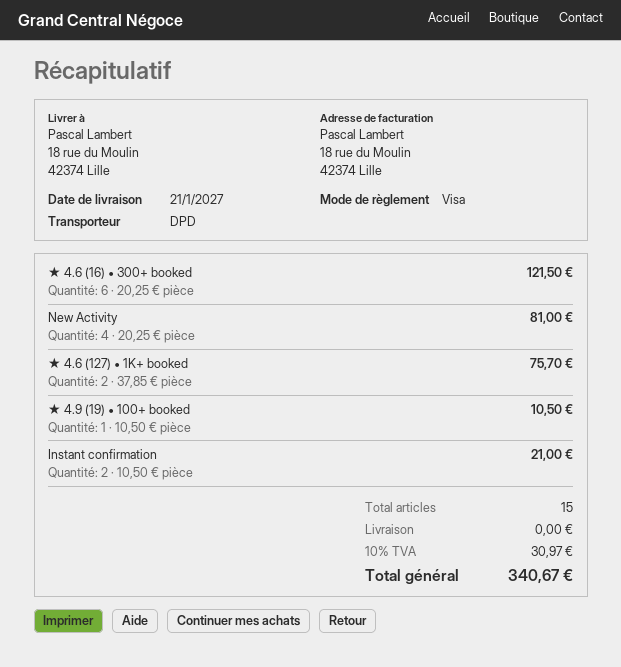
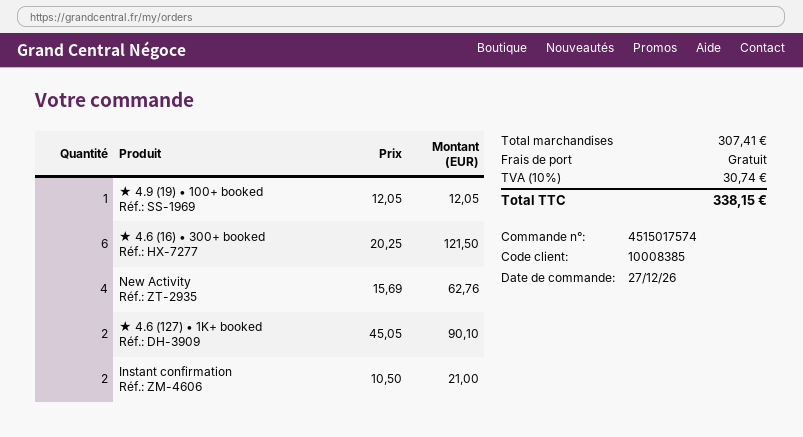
New Activity: 4 x 20.25 = 81.00 -> 4 x 15.69 = 62.76
★ 4.6 (127) • 1K+ booked: 2 x 37.85 = 75.70 -> 2 x 45.05 = 90.10
★ 4.9 (19) • 100+ booked: 1 x 10.50 = 10.50 -> 1 x 12.05 = 12.05
tax: 10% = 30.97 -> 10% = 30.74
total: 340.67 -> 338.15

